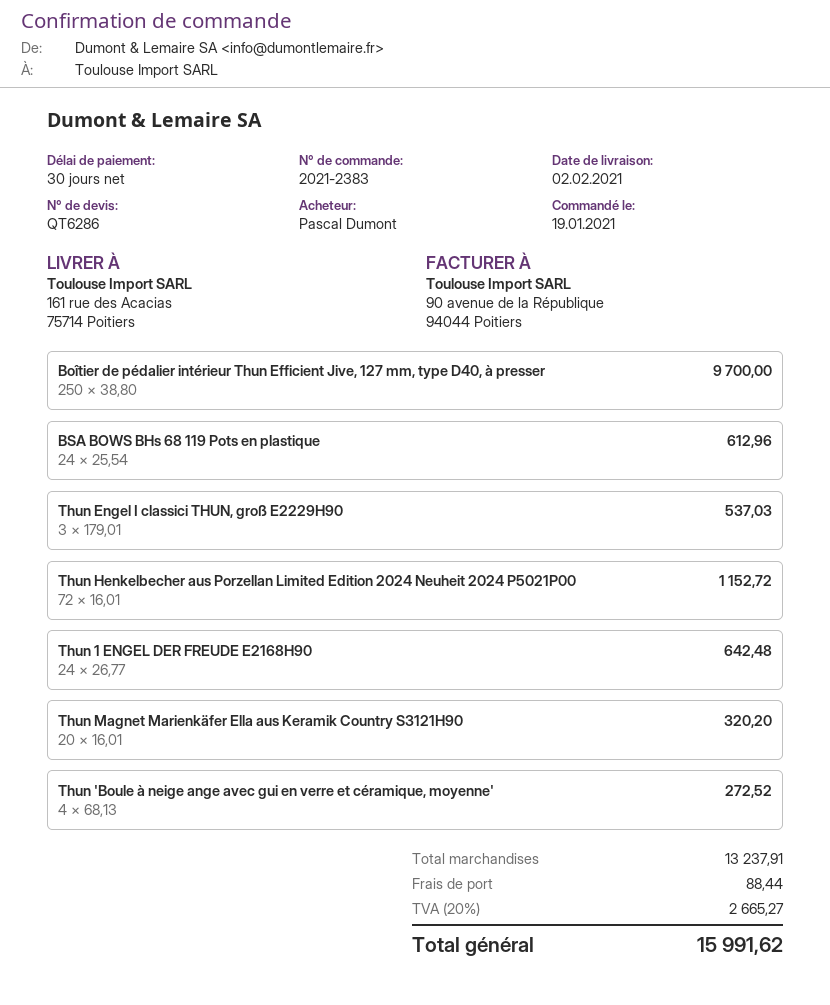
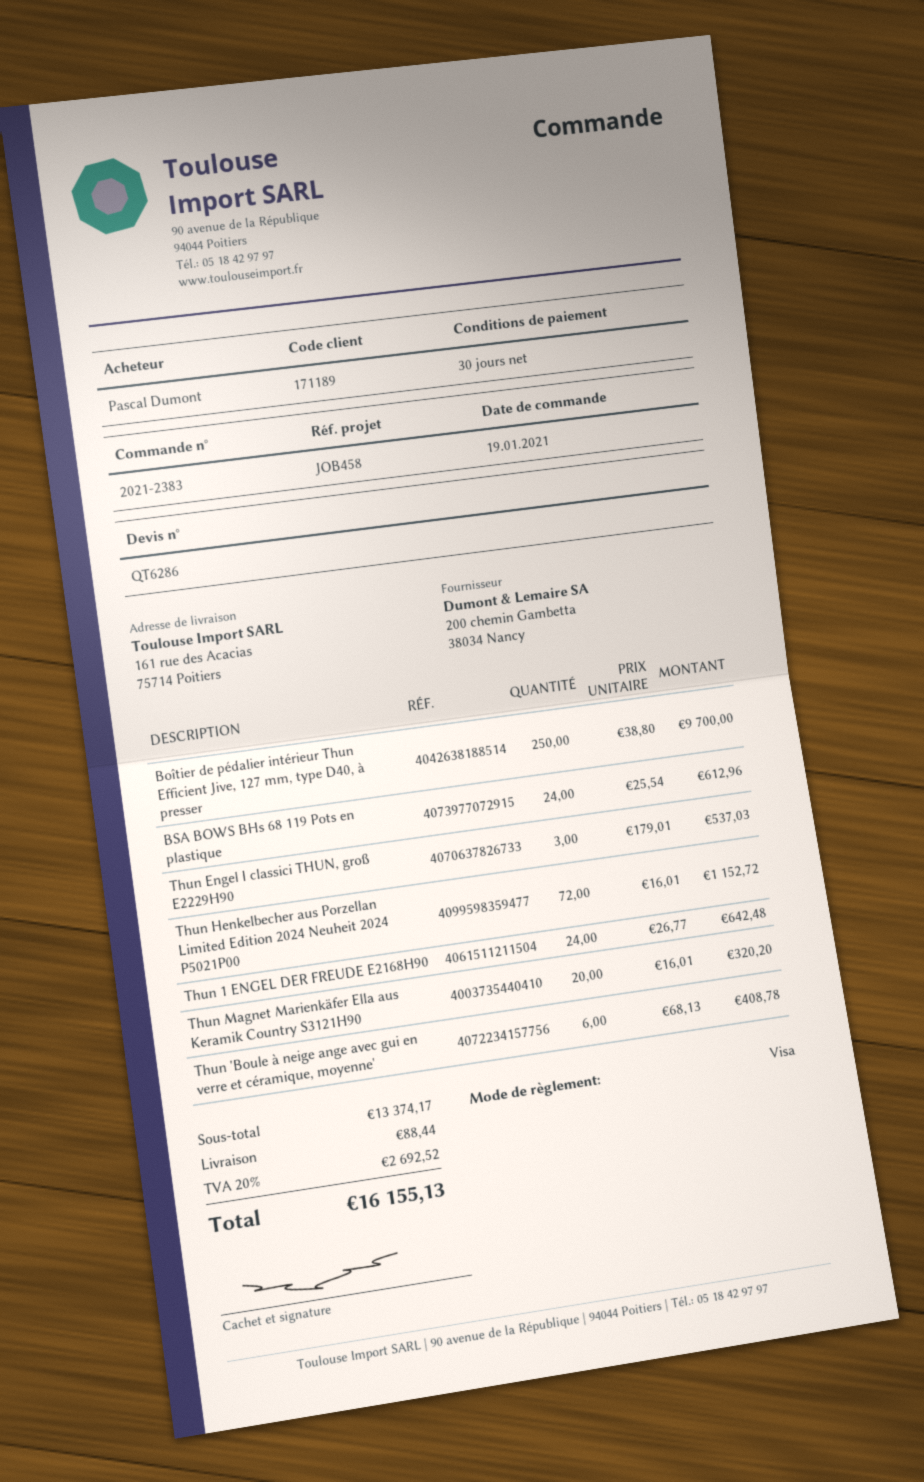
Thun 'Boule à neige ange avec gui en verre et céramique, moyenne': 4 x 68.13 = 272.52 -> 6 x 68.13 = 408.78
subtotal: 13237.91 -> 13374.17
tax: 20% = 2665.27 -> 20% = 2692.52
total: 15991.62 -> 16155.13

